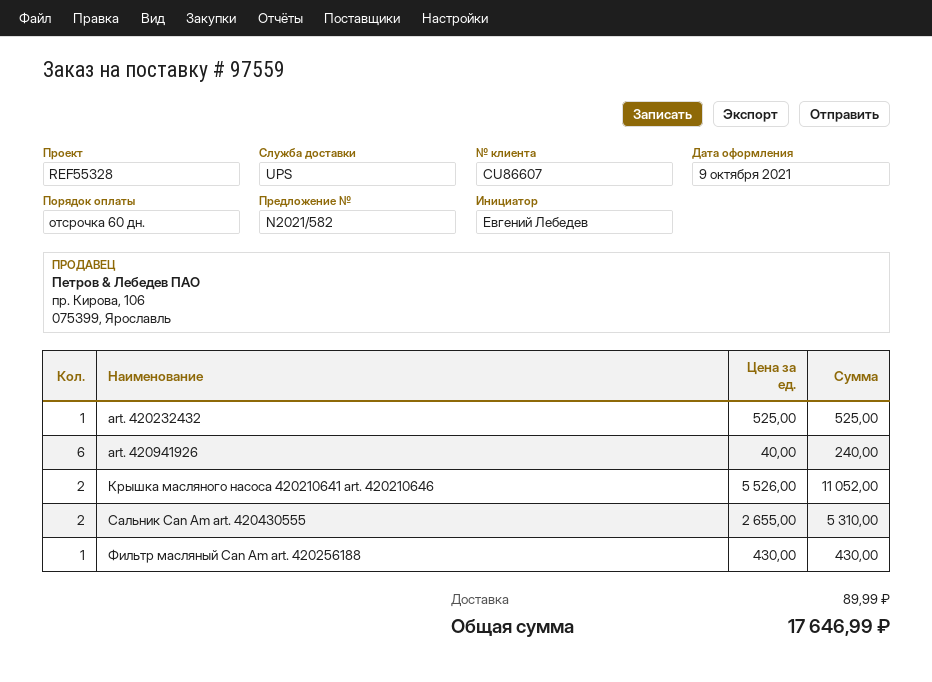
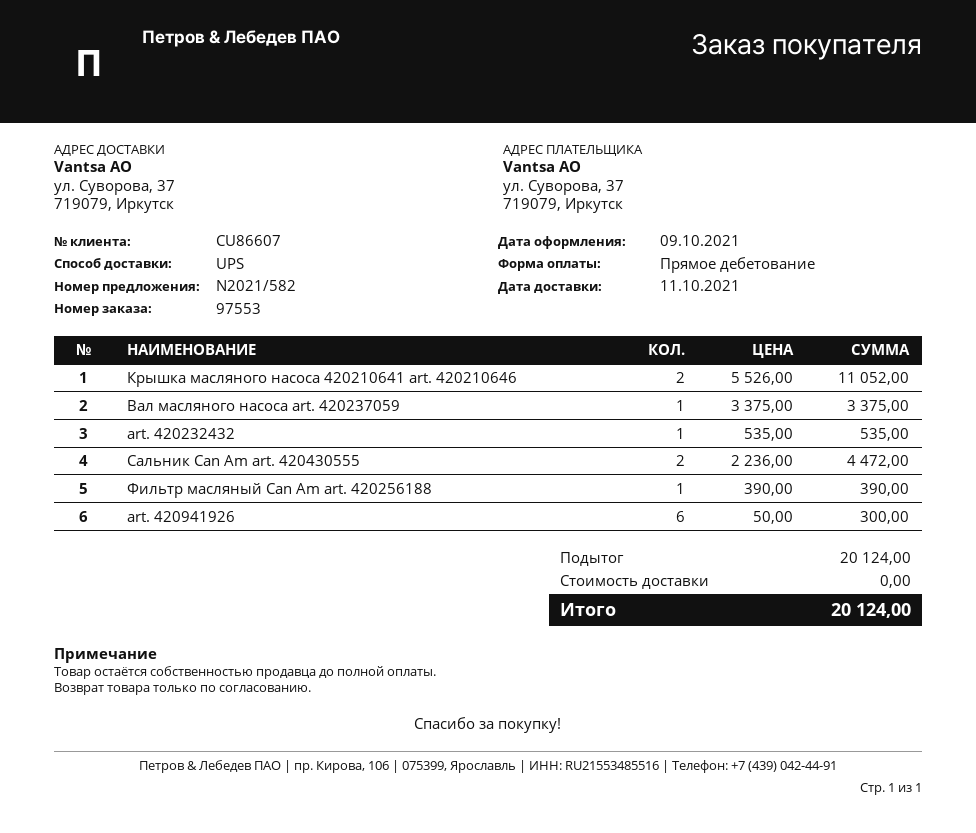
order number: 97559 -> 97553
art. 420232432: 1 x 525.00 = 525.00 -> 1 x 535.00 = 535.00
art. 420941926: 6 x 40.00 = 240.00 -> 6 x 50.00 = 300.00
Сальник Can Am art. 420430555: 2 x 2655.00 = 5310.00 -> 2 x 2236.00 = 4472.00
Фильтр масляный Can Am art. 420256188: 1 x 430.00 = 430.00 -> 1 x 390.00 = 390.00
Вал масляного насоса art. 420237059: none -> 1 x 3375.00 = 3375.00
shipping: 89.99 -> 0.00
total: 17646.99 -> 20124.00

